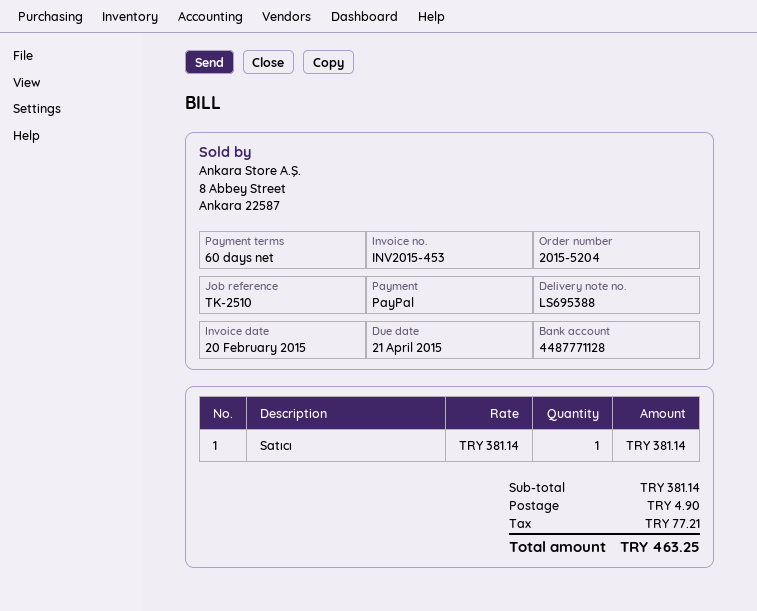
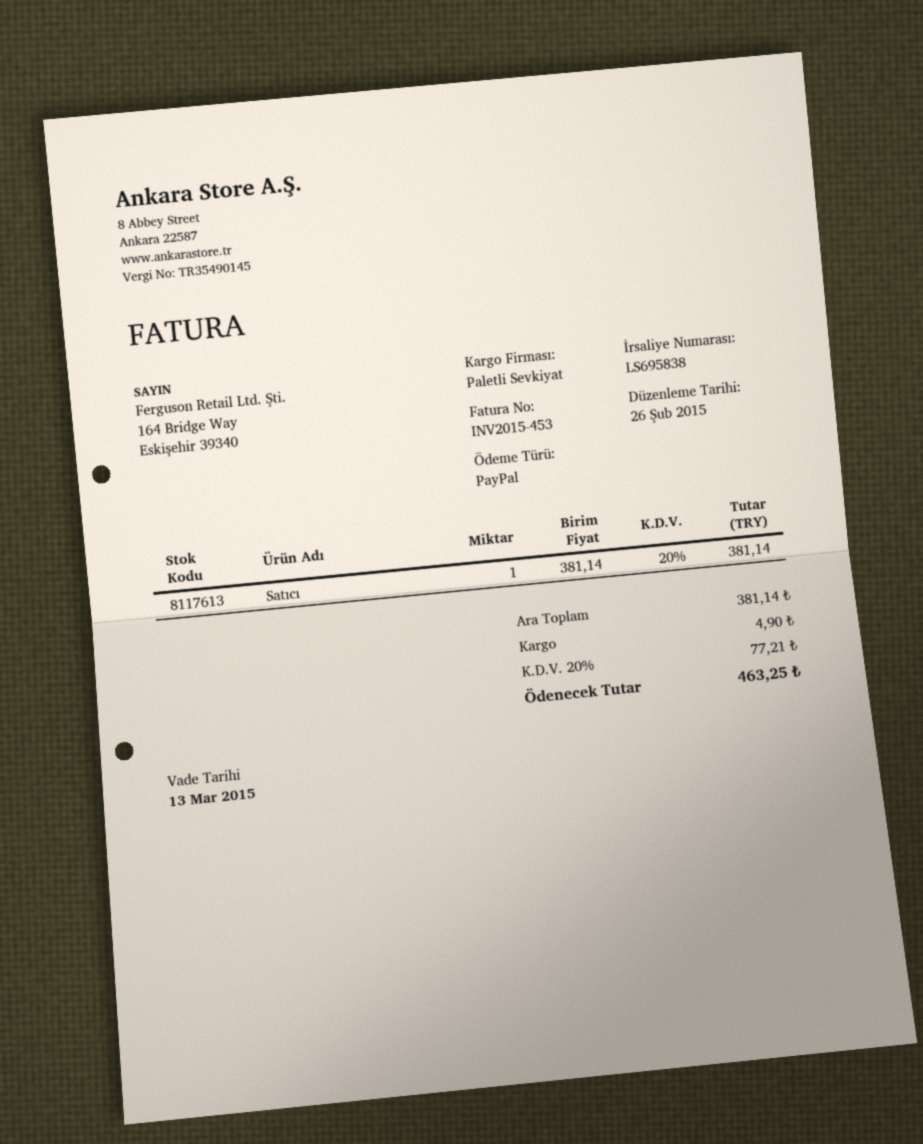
delivery note number: LS695388 -> LS695838
invoice date: 2015-02-20 -> 2015-02-26
due date: 2015-04-21 -> 2015-03-13

